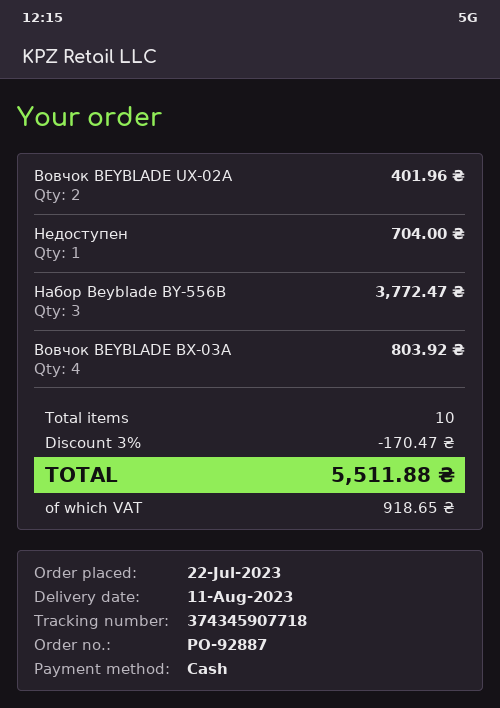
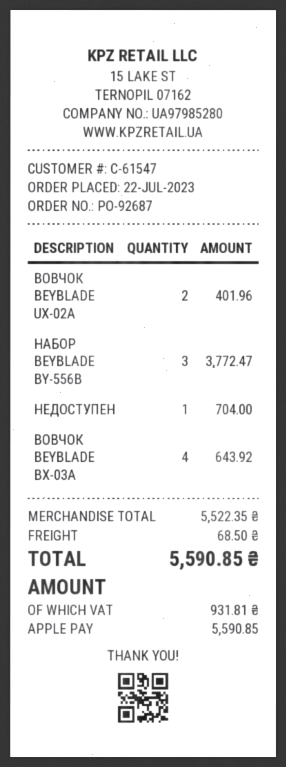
order number: PO-92887 -> PO-92687
payment method: cash -> Apple Pay
Вовчок BEYBLADE BX-03A: 4 for 803.92 -> 4 for 643.92
discount: 3% = 170.47 -> none
shipping: none -> 68.50
tax: 918.65 -> 931.81
total: 5511.88 -> 5590.85

